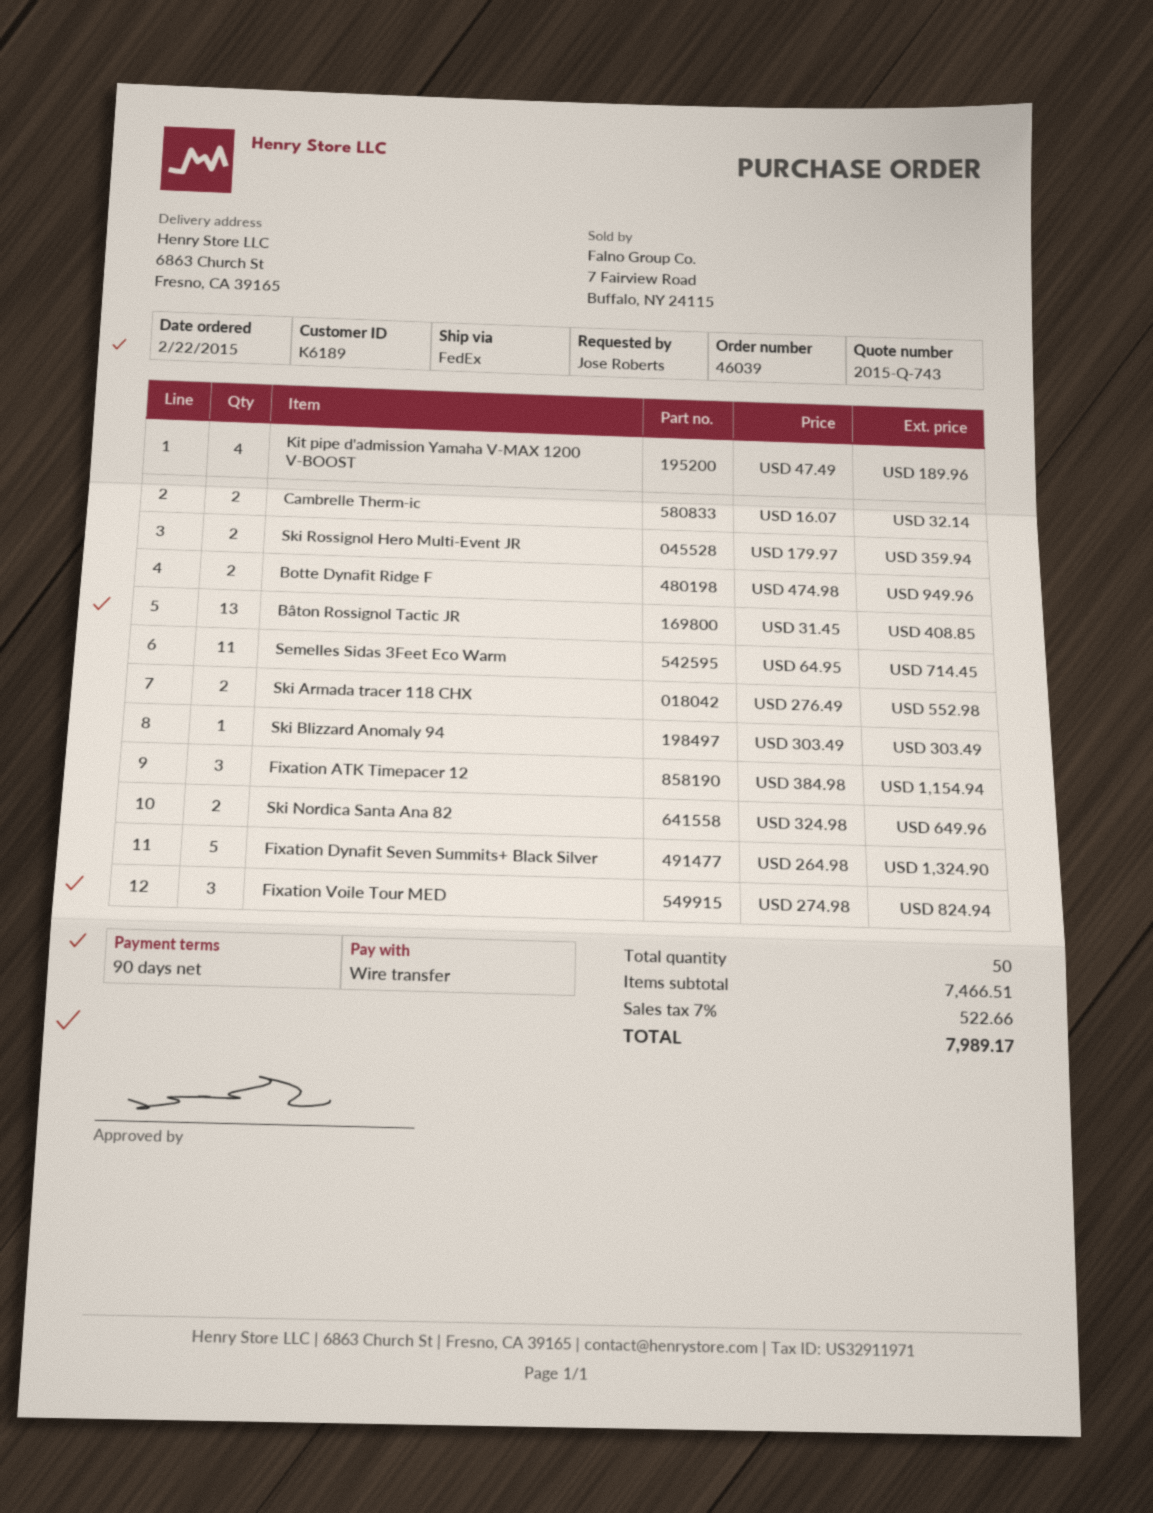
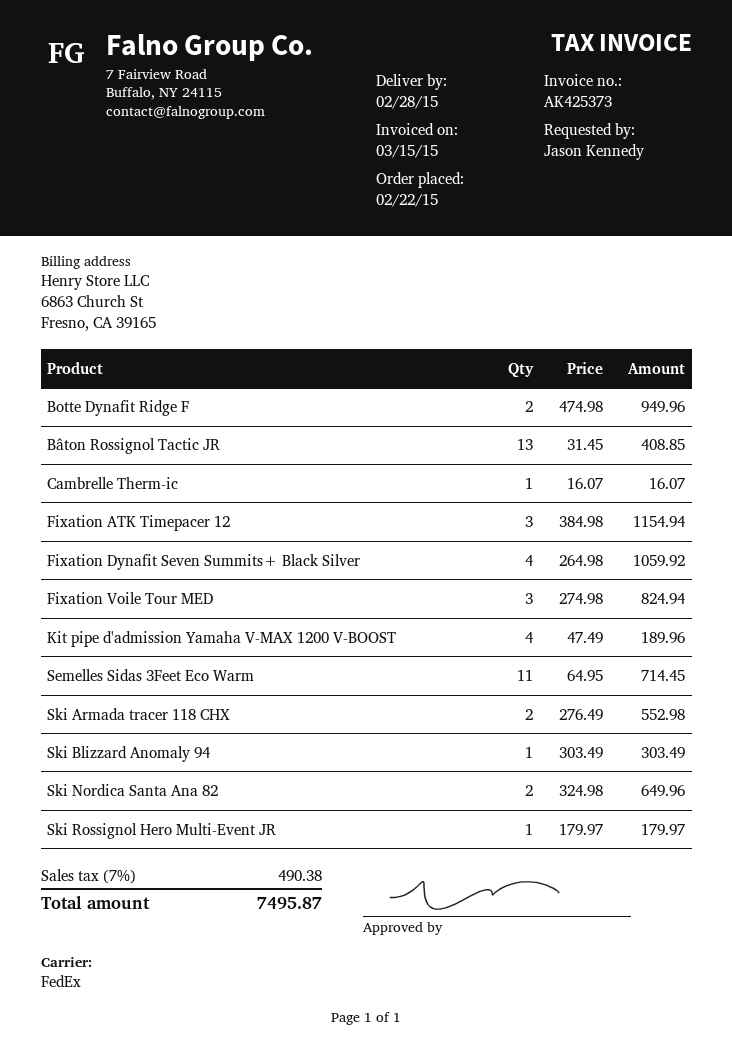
ordered by: Jose Roberts -> Jason Kennedy
Cambrelle Therm-ic: 2 x 16.07 = 32.14 -> 1 x 16.07 = 16.07
Ski Rossignol Hero Multi-Event JR: 2 x 179.97 = 359.94 -> 1 x 179.97 = 179.97
Fixation Dynafit Seven Summits+ Black Silver: 5 x 264.98 = 1324.90 -> 4 x 264.98 = 1059.92
tax: 7% = 522.66 -> 7% = 490.38
total: 7989.17 -> 7495.87

